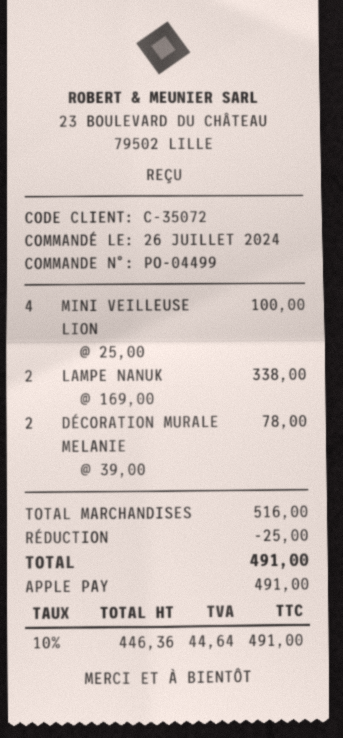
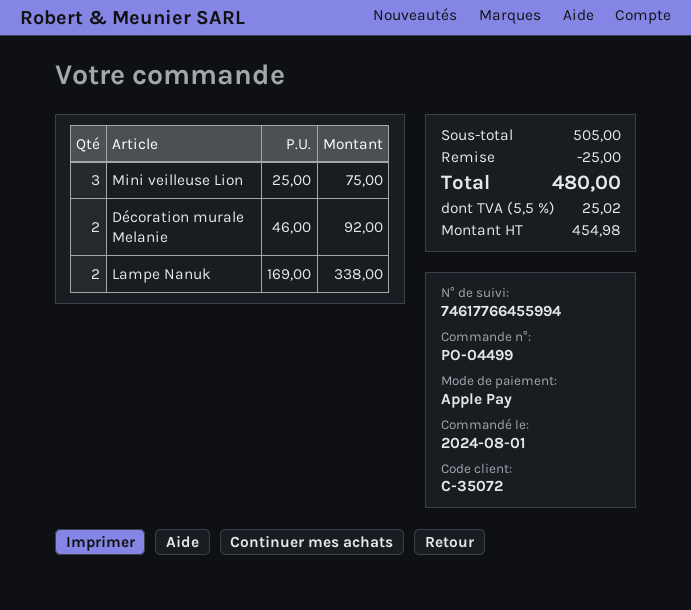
order date: 2024-07-26 -> 2024-08-01
MINI VEILLEUSE LION: 4 x 25.00 = 100.00 -> 3 x 25.00 = 75.00
DÉCORATION MURALE MELANIE: 2 x 39.00 = 78.00 -> 2 x 46.00 = 92.00
subtotal: 516.00 -> 505.00
net: 446.36 -> 454.98
tax: 10% = 44.64 -> 5.5% = 25.02
total: 491.00 -> 480.00

